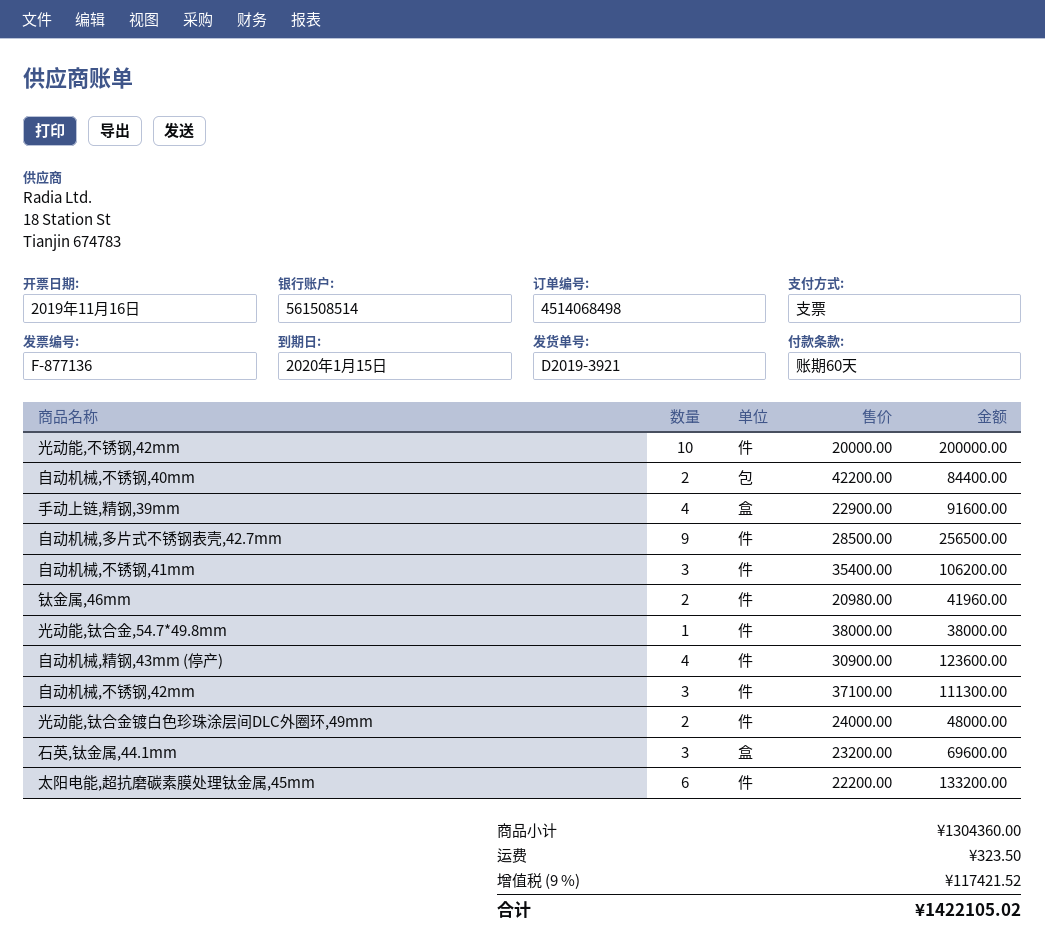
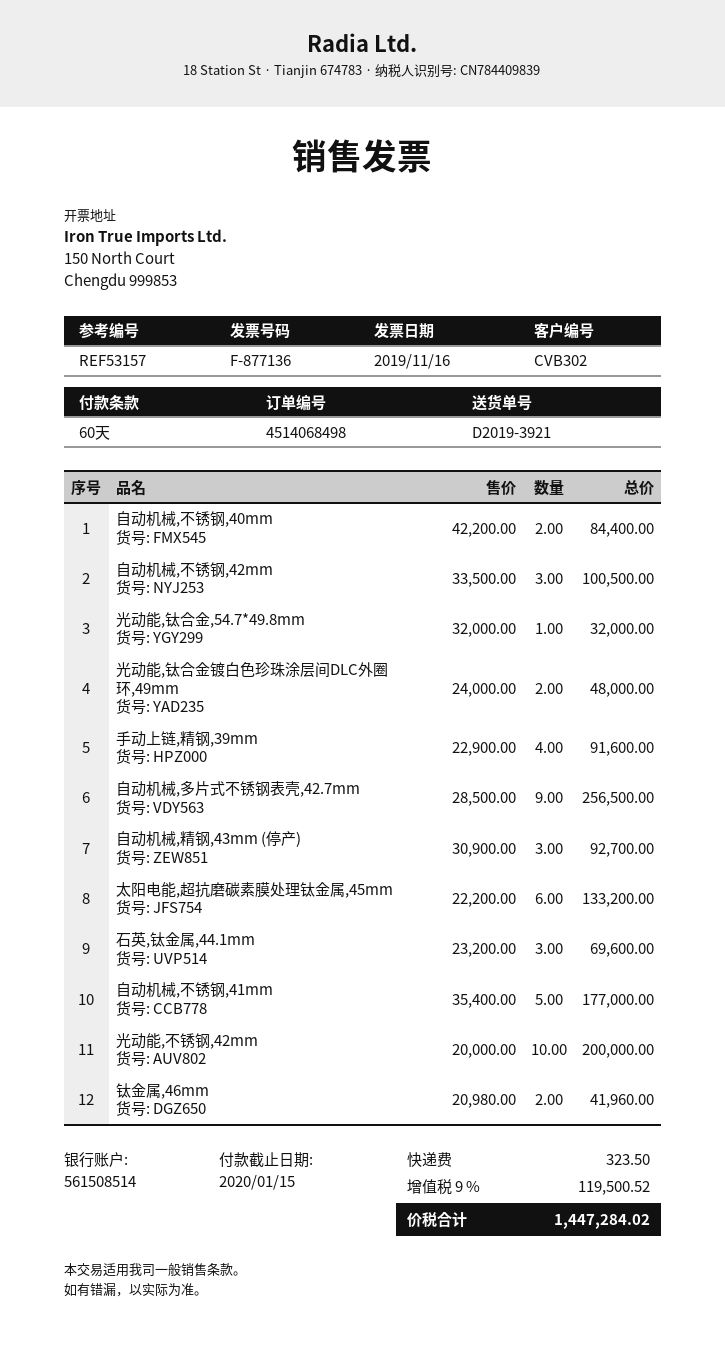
自动机械,不锈钢,41mm: 3 x 35400.00 = 106200.00 -> 5 x 35400.00 = 177000.00
光动能,钛合金,54.7*49.8mm: 1 x 38000.00 = 38000.00 -> 1 x 32000.00 = 32000.00
自动机械,精钢,43mm (停产): 4 x 30900.00 = 123600.00 -> 3 x 30900.00 = 92700.00
自动机械,不锈钢,42mm: 3 x 37100.00 = 111300.00 -> 3 x 33500.00 = 100500.00
tax: 9% = 117421.52 -> 9% = 119500.52
total: 1422105.02 -> 1447284.02

